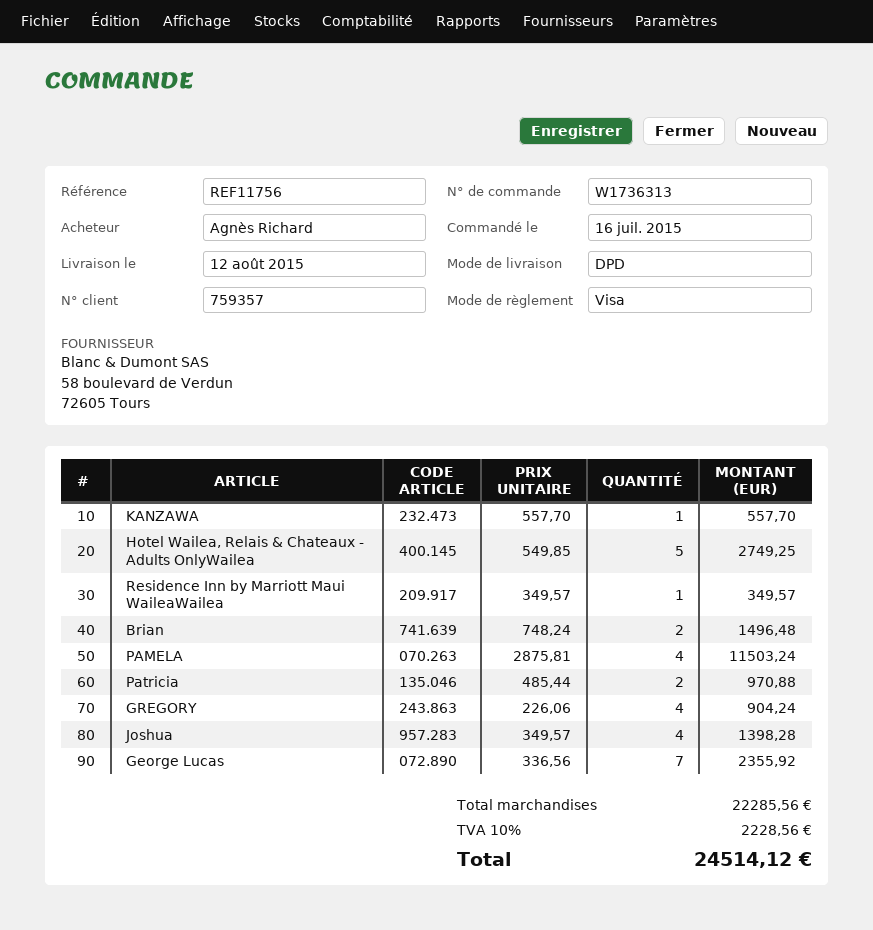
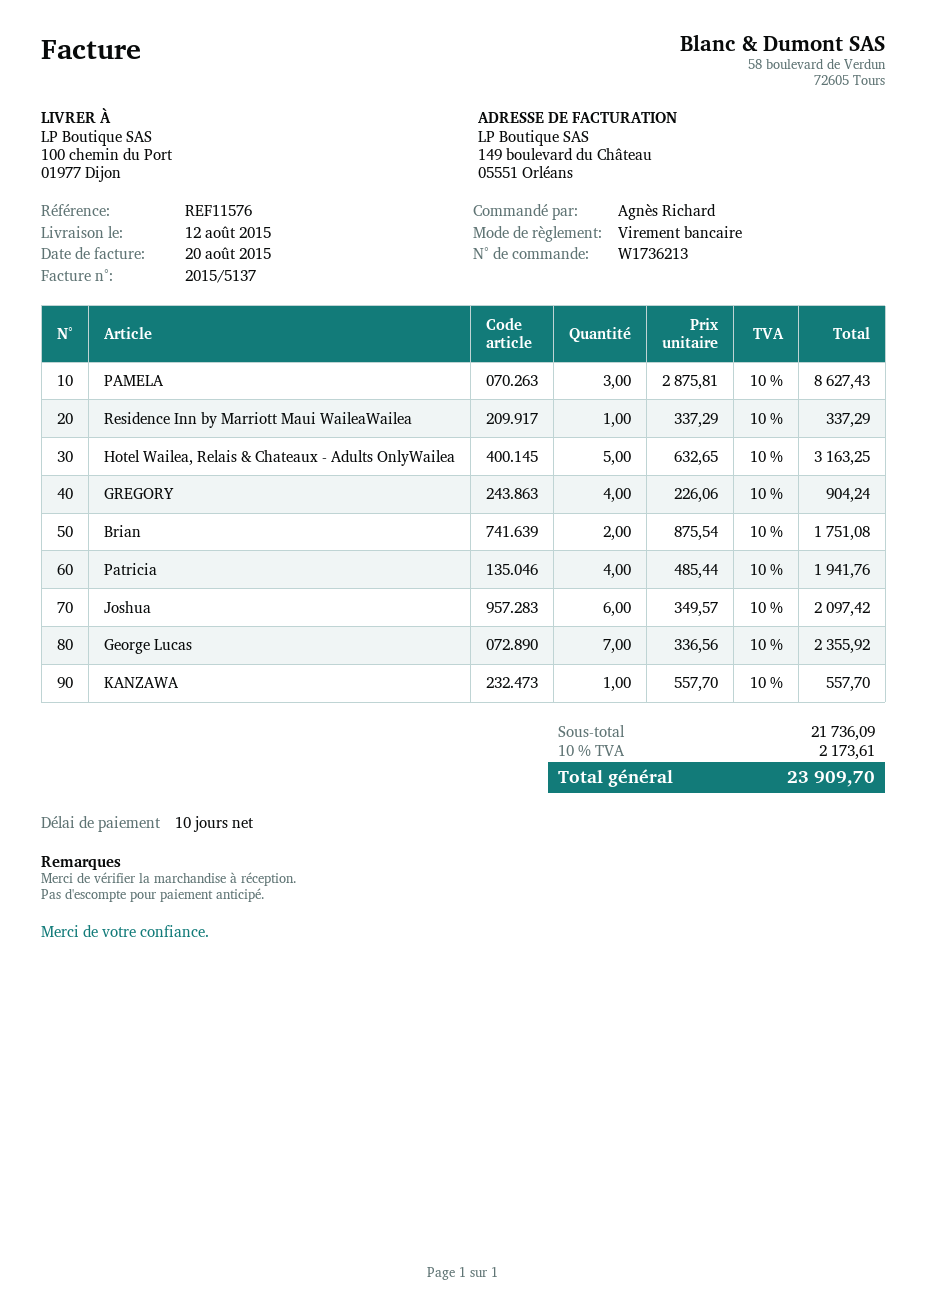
order number: W1736313 -> W1736213
reference: REF11756 -> REF11576
payment method: Visa -> bank transfer
Hotel Wailea, Relais & Chateaux - Adults OnlyWailea: 5 x 549.85 = 2749.25 -> 5 x 632.65 = 3163.25
Residence Inn by Marriott Maui WaileaWailea: 1 x 349.57 = 349.57 -> 1 x 337.29 = 337.29
Brian: 2 x 748.24 = 1496.48 -> 2 x 875.54 = 1751.08
PAMELA: 4 x 2875.81 = 11503.24 -> 3 x 2875.81 = 8627.43
Patricia: 2 x 485.44 = 970.88 -> 4 x 485.44 = 1941.76
Joshua: 4 x 349.57 = 1398.28 -> 6 x 349.57 = 2097.42
subtotal: 22285.56 -> 21736.09
tax: 10% = 2228.56 -> 10% = 2173.61
total: 24514.12 -> 23909.70

